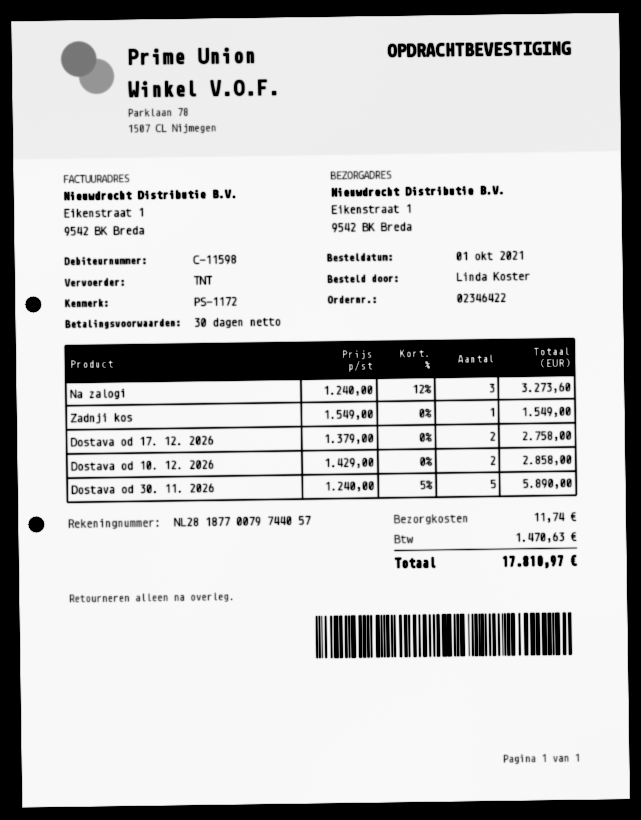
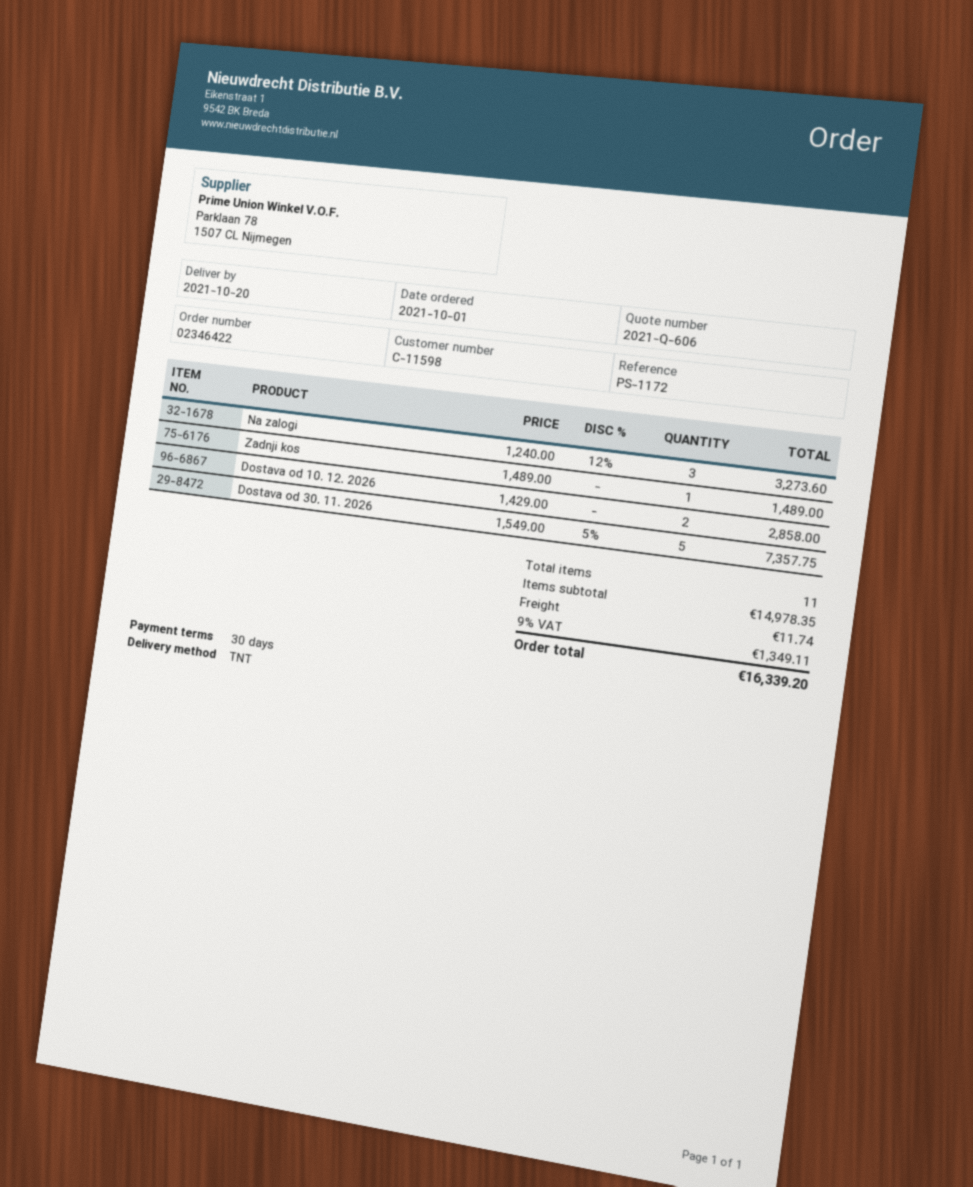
Zadnji kos: 1 x 1549.00 = 1549.00 -> 1 x 1489.00 = 1489.00
Dostava od 17. 12. 2026: 2 x 1379.00 = 2758.00 -> none
Dostava od 30. 11. 2026: 5 x 1240.00 - 5% = 5890.00 -> 5 x 1549.00 - 5% = 7357.75
tax: 1470.63 -> 1349.11
total: 17810.97 -> 16339.20

